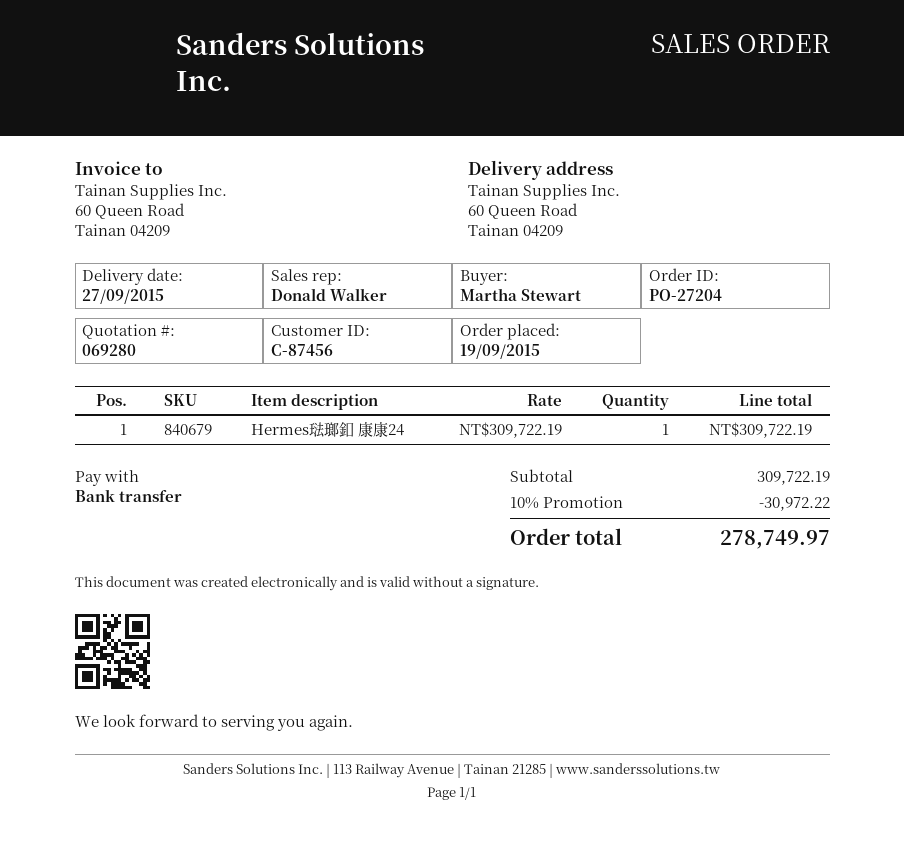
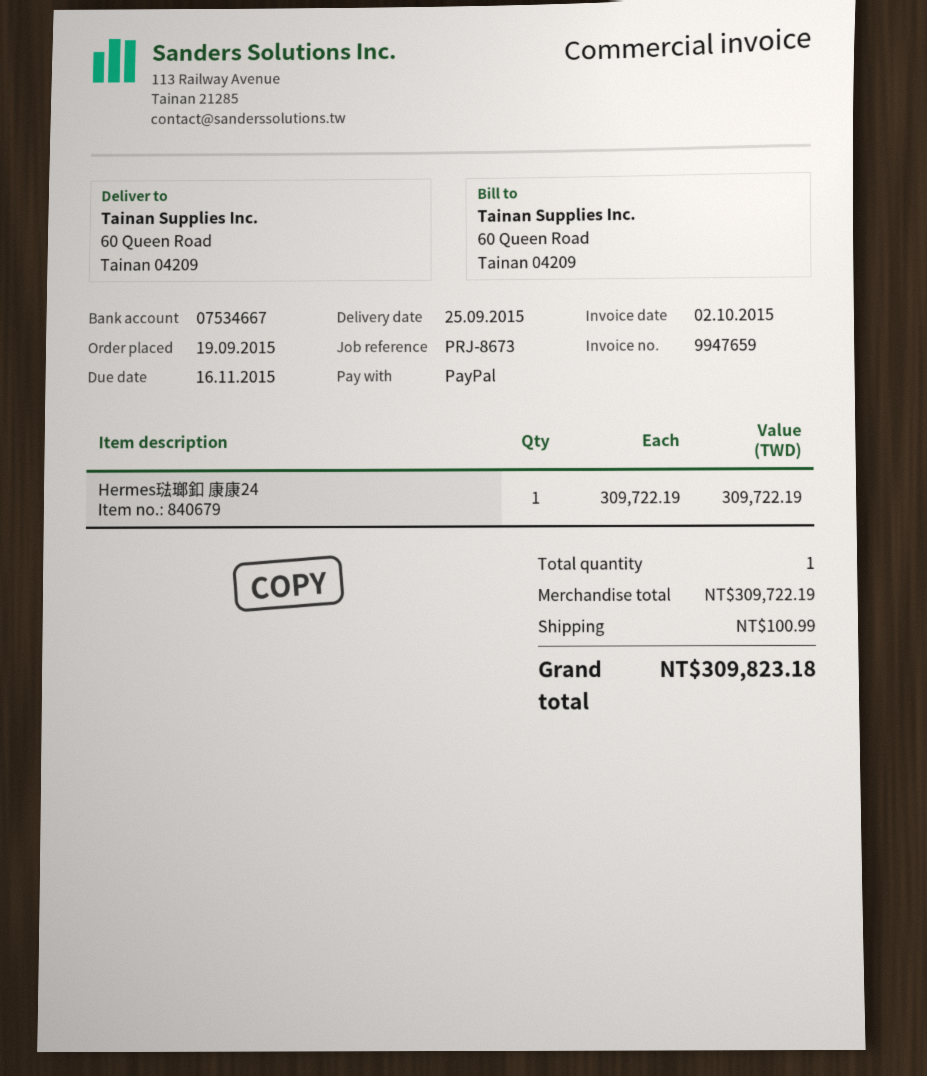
delivery date: 2015-09-27 -> 2015-09-25
payment method: bank transfer -> PayPal
discount: 10% = 30972.22 -> none
shipping: none -> 100.99
total: 278749.97 -> 309823.18

